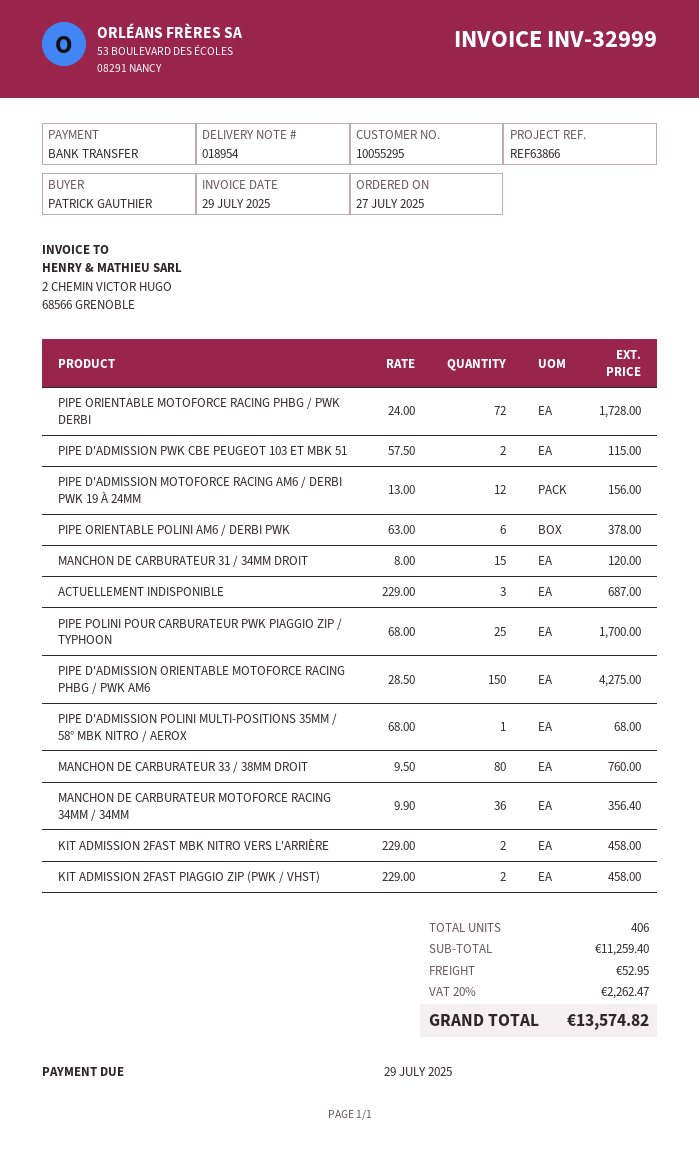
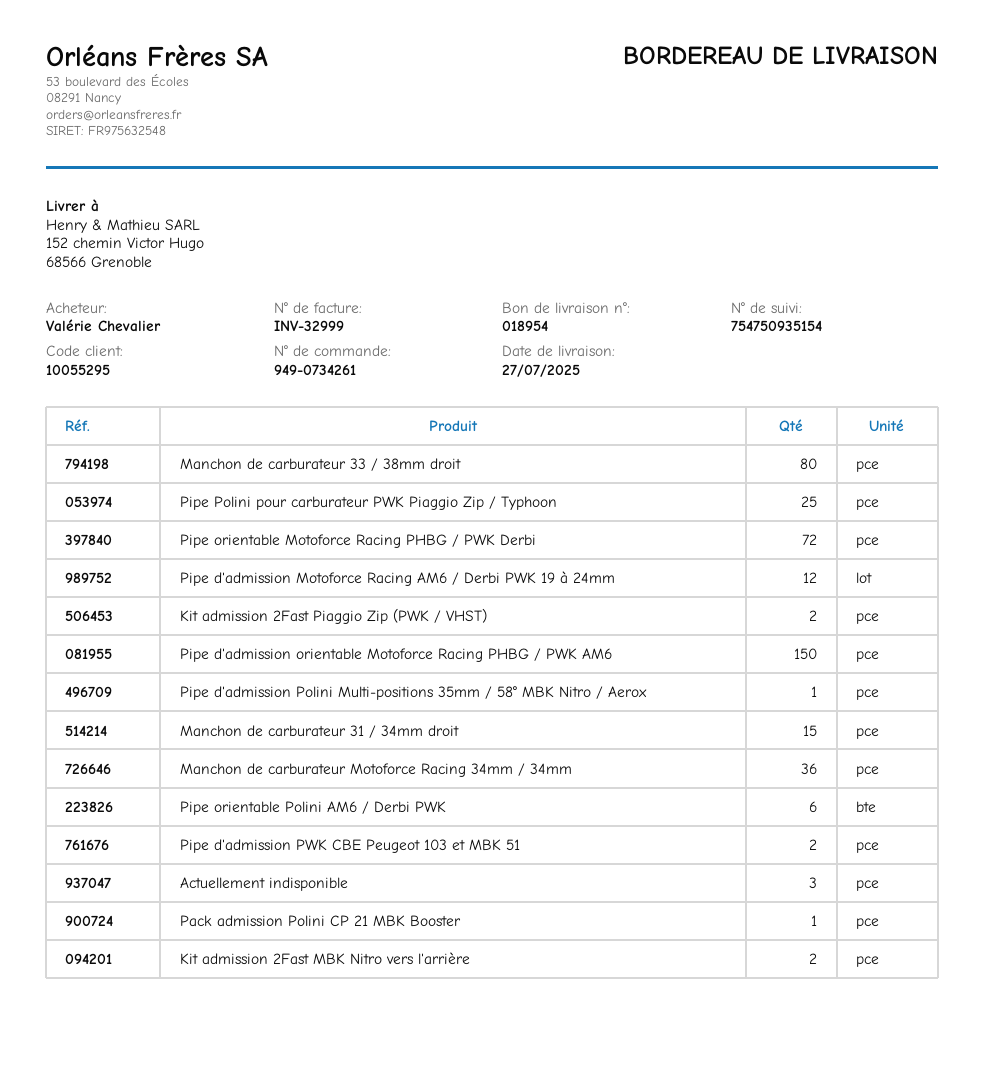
ordered by: PATRICK GAUTHIER -> Valérie Chevalier
Pack admission Polini CP 21 MBK Booster: none -> 1

